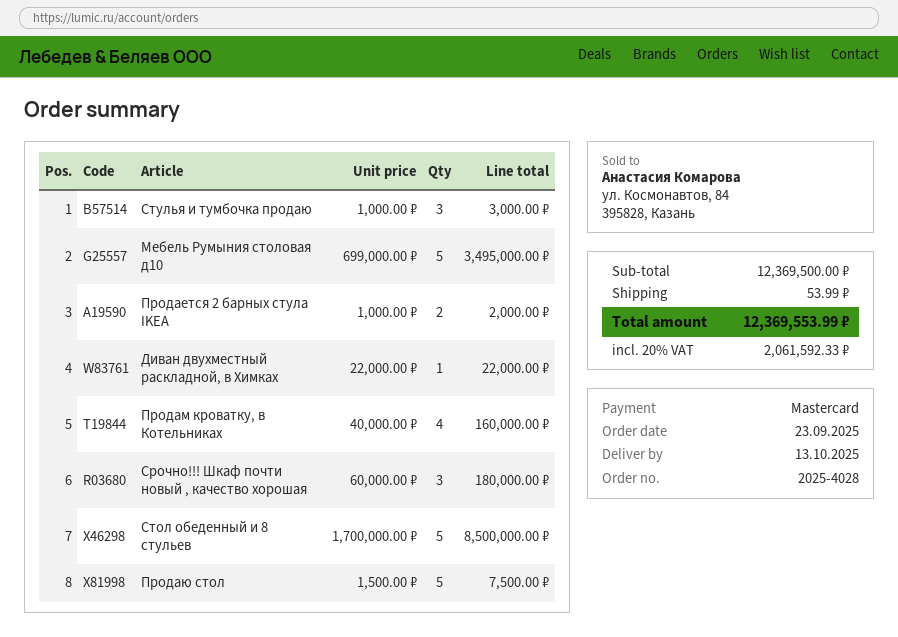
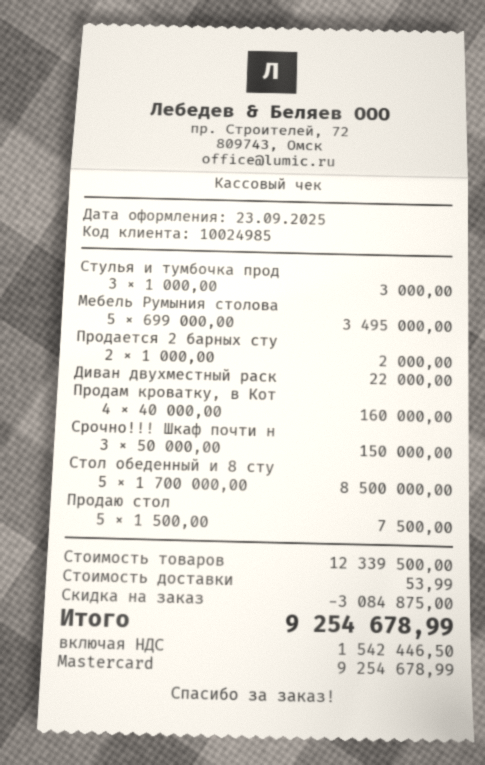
Срочно!!! Шкаф почти новый , качество хорошая: 3 x 60000.00 = 180000.00 -> 3 x 50000.00 = 150000.00
subtotal: 12369500.00 -> 12339500.00
discount: none -> 3084875.00
tax: 2061592.33 -> 1542446.50
total: 12369553.99 -> 9254678.99

